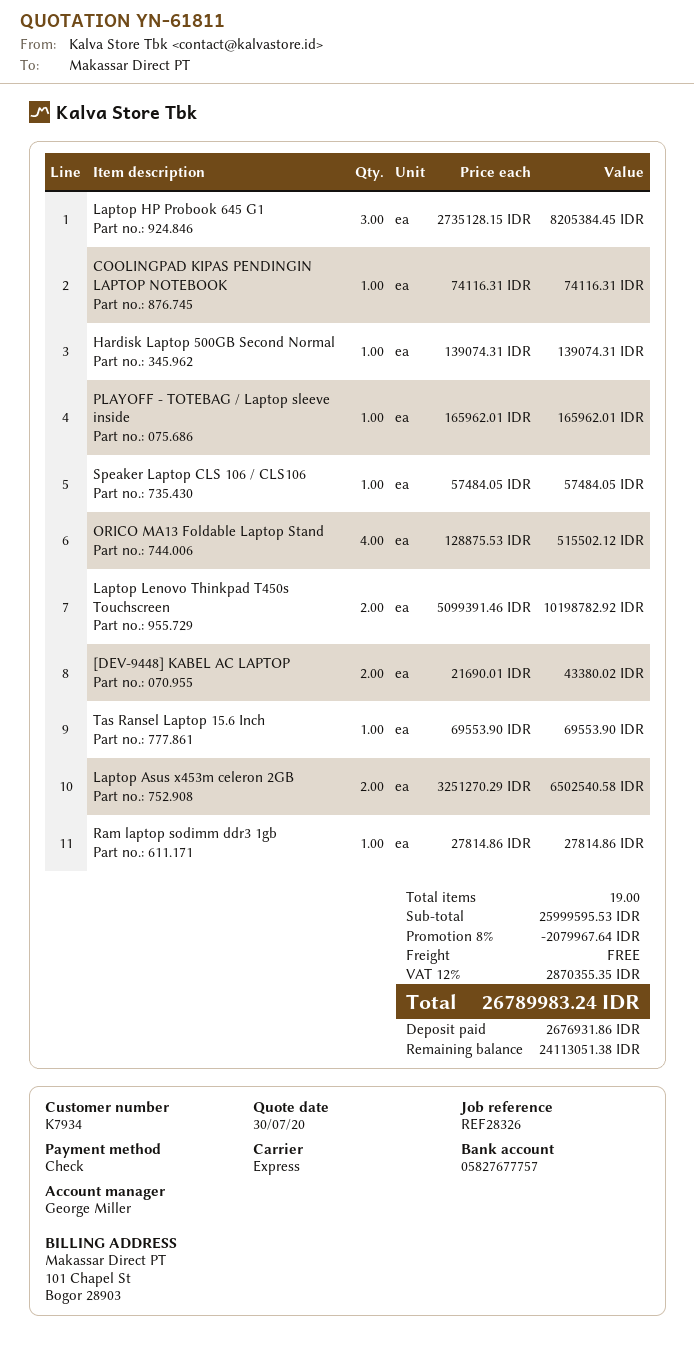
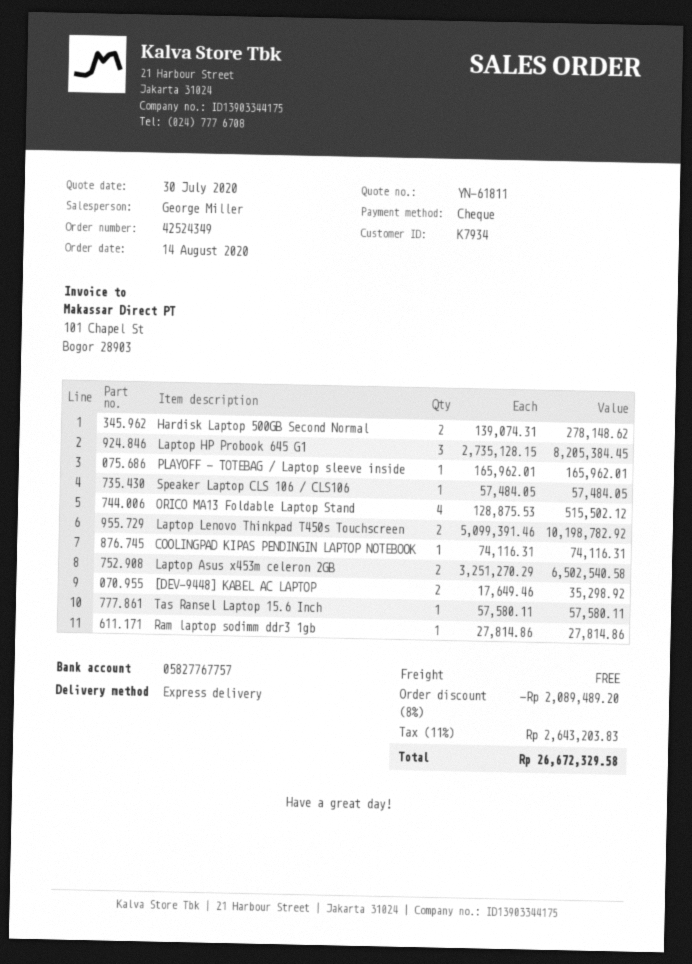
bank account: 05827677757 -> 05827767757
Hardisk Laptop 500GB Second Normal: 1 x 139074.31 = 139074.31 -> 2 x 139074.31 = 278148.62
[DEV-9448] KABEL AC LAPTOP: 2 x 21690.01 = 43380.02 -> 2 x 17649.46 = 35298.92
Tas Ransel Laptop 15.6 Inch: 1 x 69553.90 = 69553.90 -> 1 x 57580.11 = 57580.11
discount: 8% = 2079967.64 -> 8% = 2089489.20
tax: 12% = 2870355.35 -> 11% = 2643203.83
total: 26789983.24 -> 26672329.58

